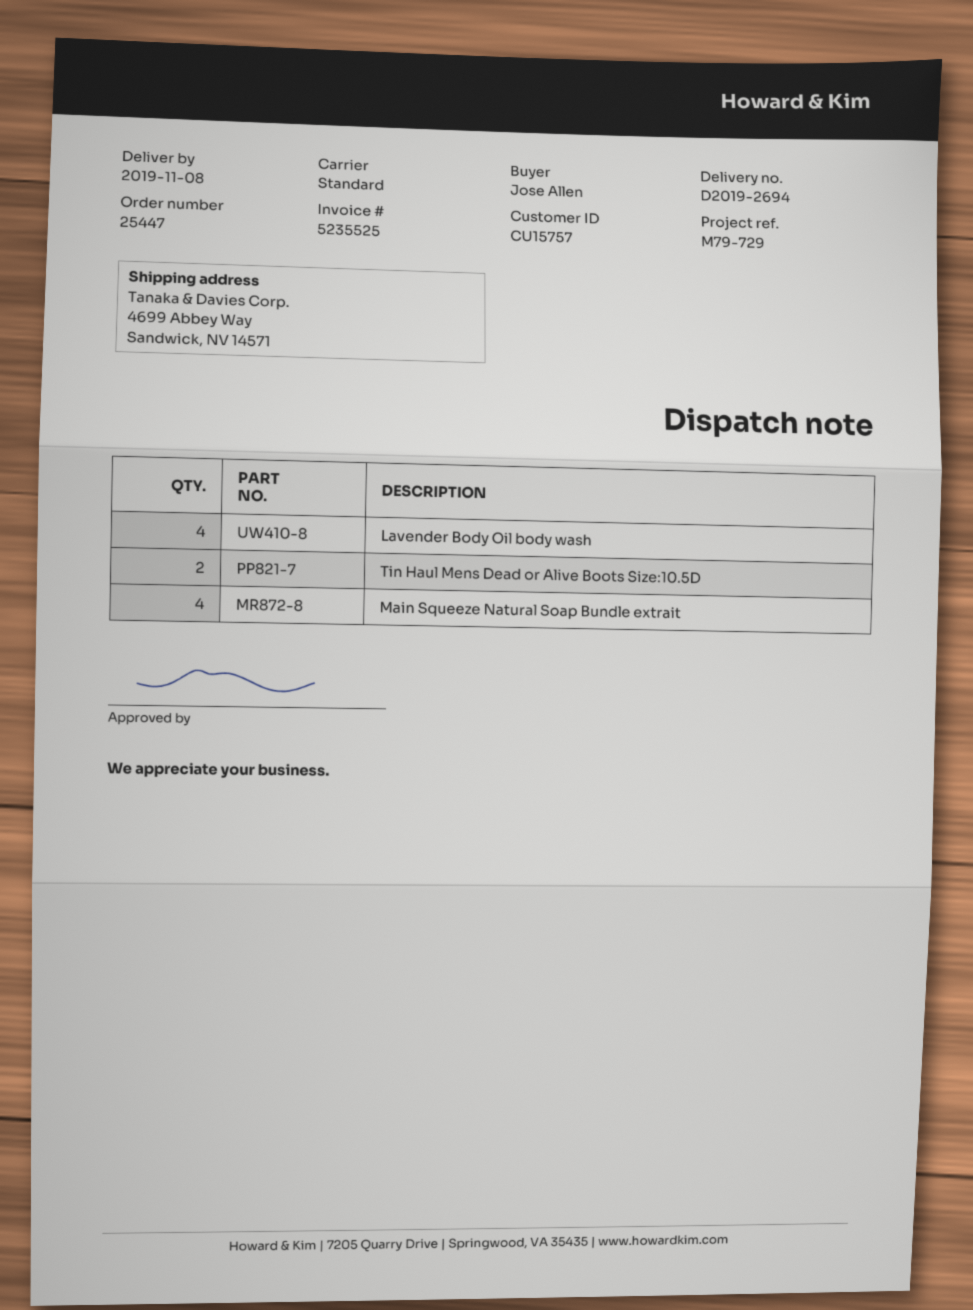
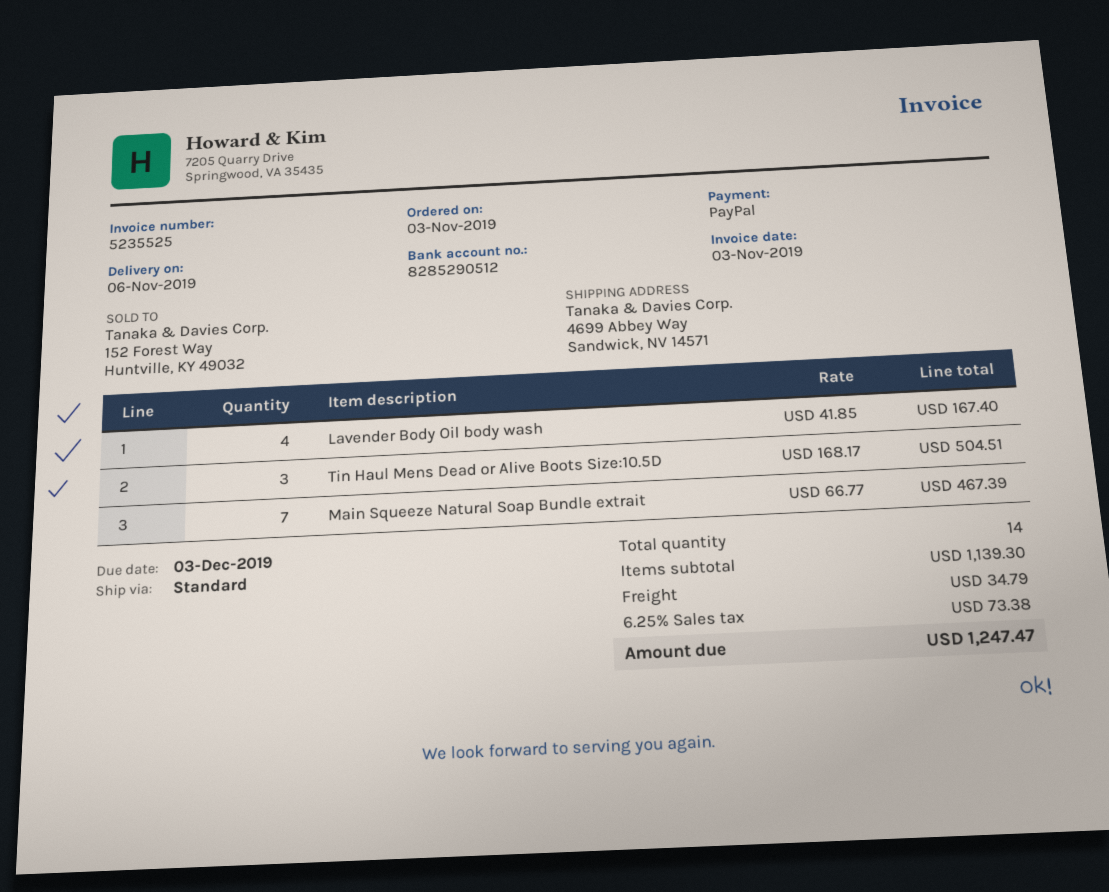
delivery date: 2019-11-08 -> 2019-11-06
Tin Haul Mens Dead or Alive Boots Size:10.5D: 2 -> 3
Main Squeeze Natural Soap Bundle extrait: 4 -> 7

